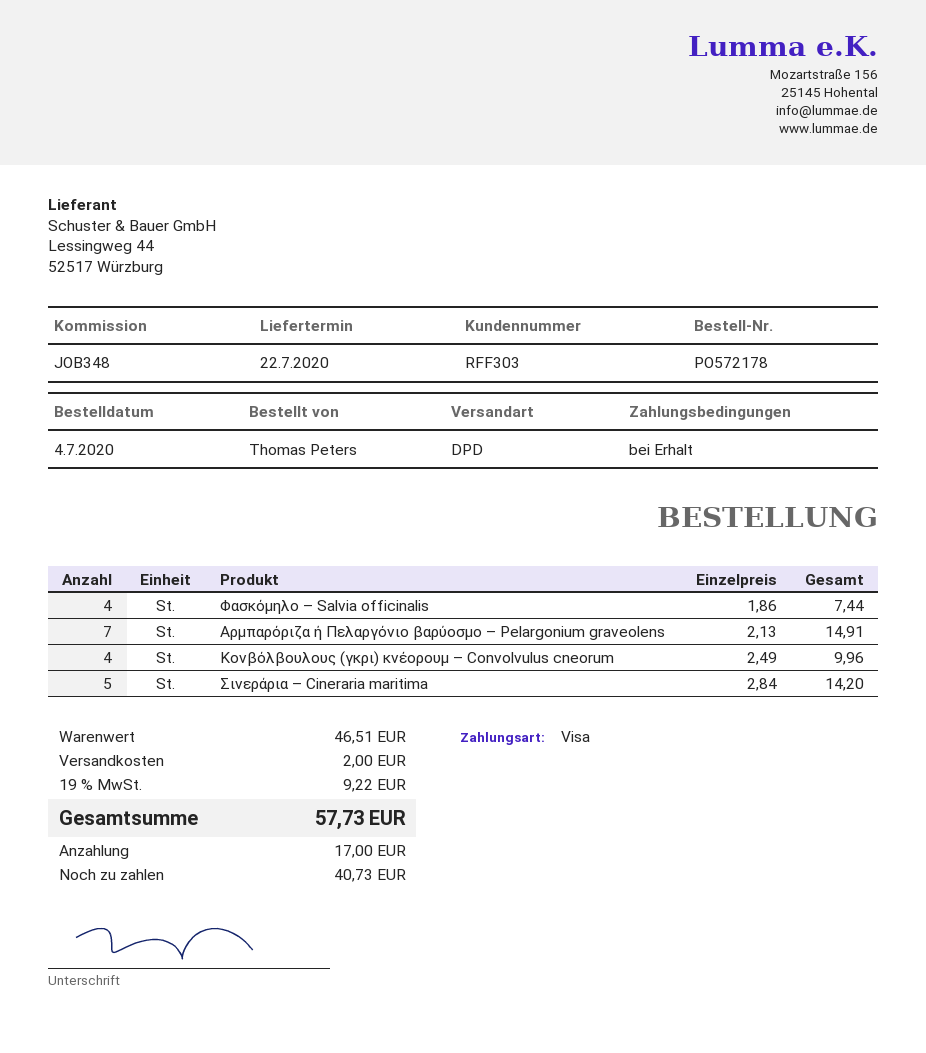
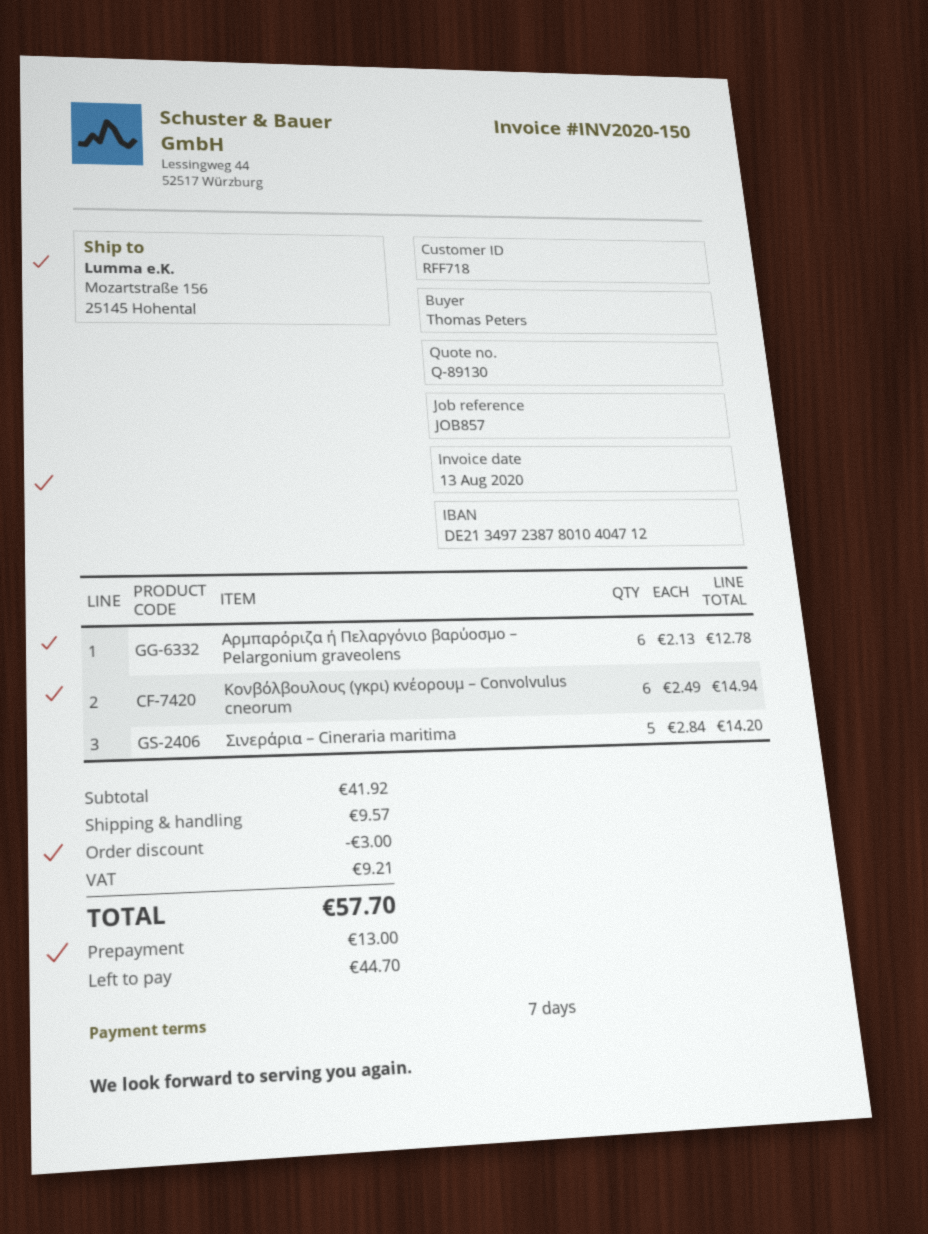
payment terms: on receipt -> 7 days
customer number: RFF303 -> RFF718
reference: JOB348 -> JOB857
Φασκόμηλο – Salvia officinalis: 4 x 1.86 = 7.44 -> none
Αρμπαρόριζα ή Πελαργόνιο βαρύοσμο – Pelargonium graveolens: 7 x 2.13 = 14.91 -> 6 x 2.13 = 12.78
Κονβόλβουλους (γκρι) κνέορουμ – Convolvulus cneorum: 4 x 2.49 = 9.96 -> 6 x 2.49 = 14.94
subtotal: 46.51 -> 41.92
discount: none -> 3.00
shipping: 2.00 -> 9.57
tax: 9.22 -> 9.21
total: 57.73 -> 57.70
deposit: 17.00 -> 13.00
balance: 40.73 -> 44.70

